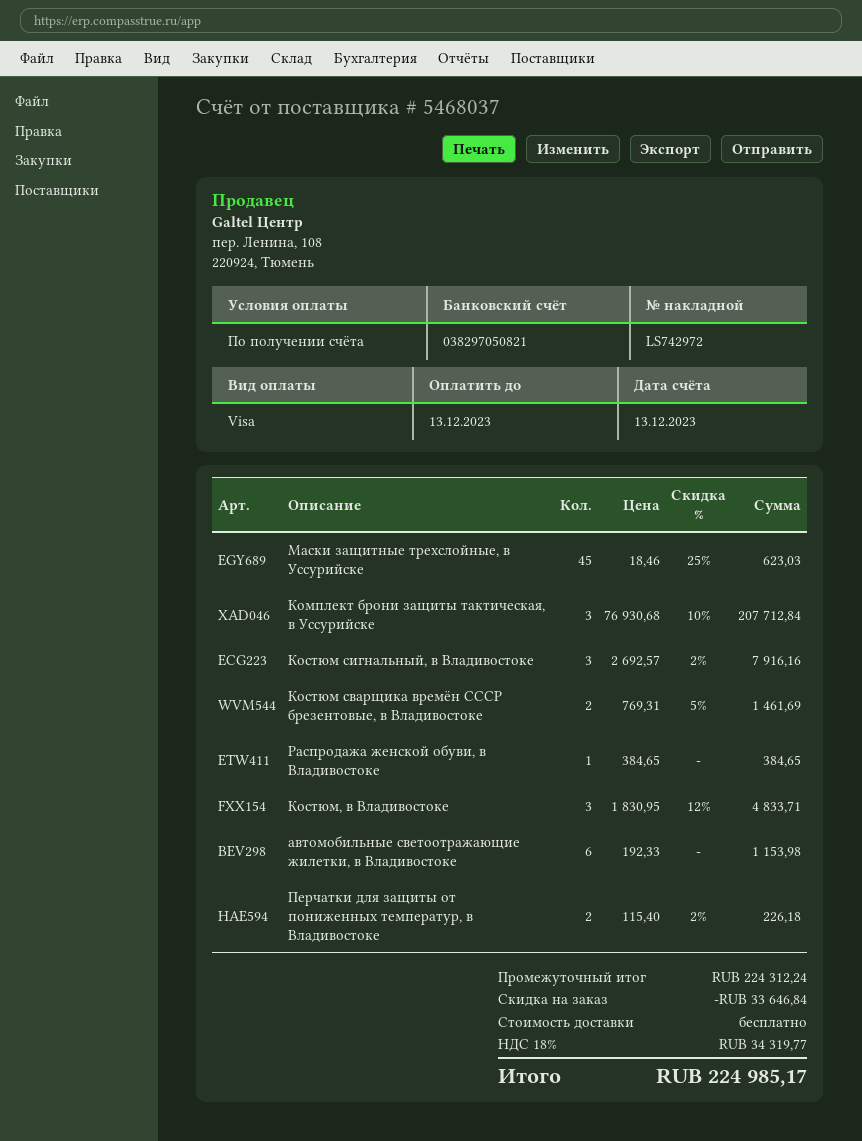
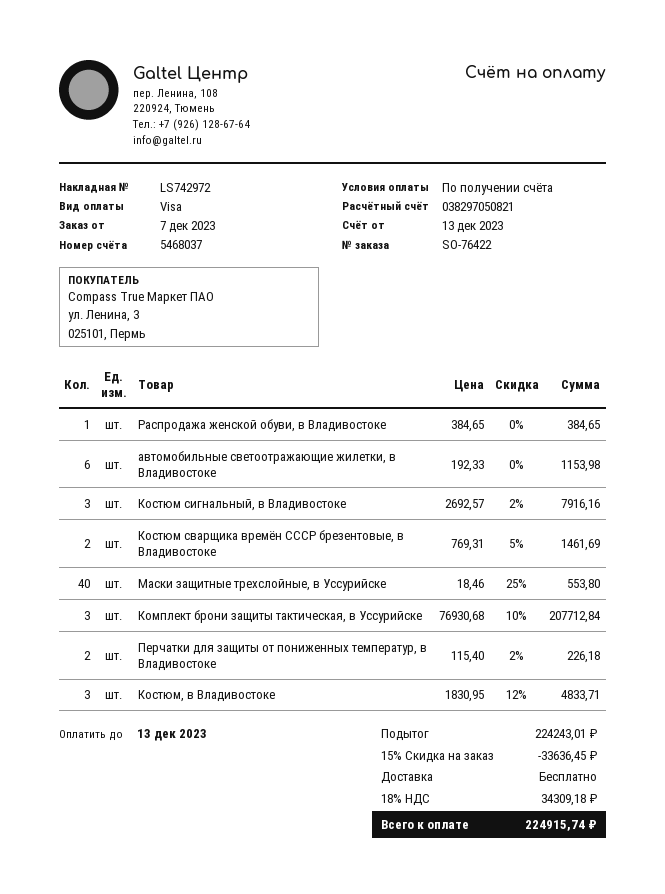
Маски защитные трехслойные, в Уссурийске: 45 x 18.46 - 25% = 623.03 -> 40 x 18.46 - 25% = 553.80
subtotal: 224312.24 -> 224243.01
discount: 33646.84 -> 33636.45
tax: 18% = 34319.77 -> 18% = 34309.18
total: 224985.17 -> 224915.74

